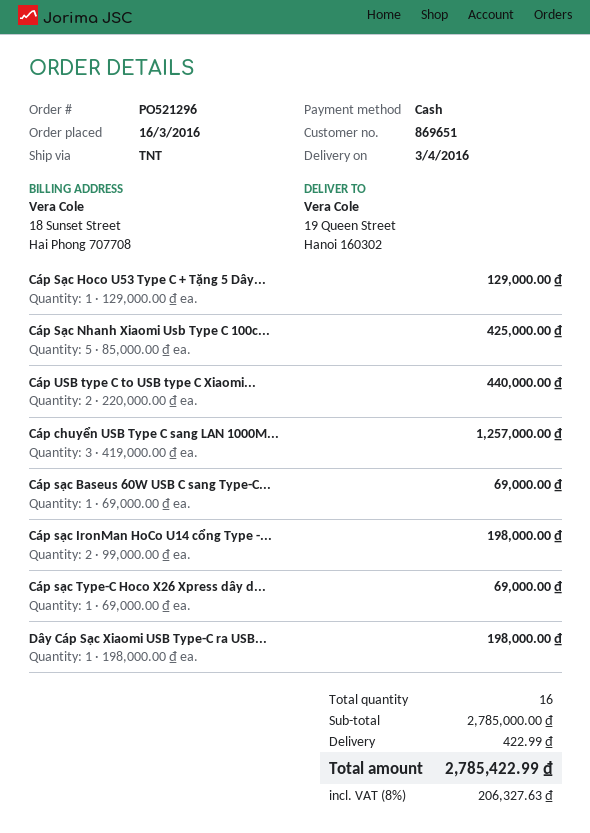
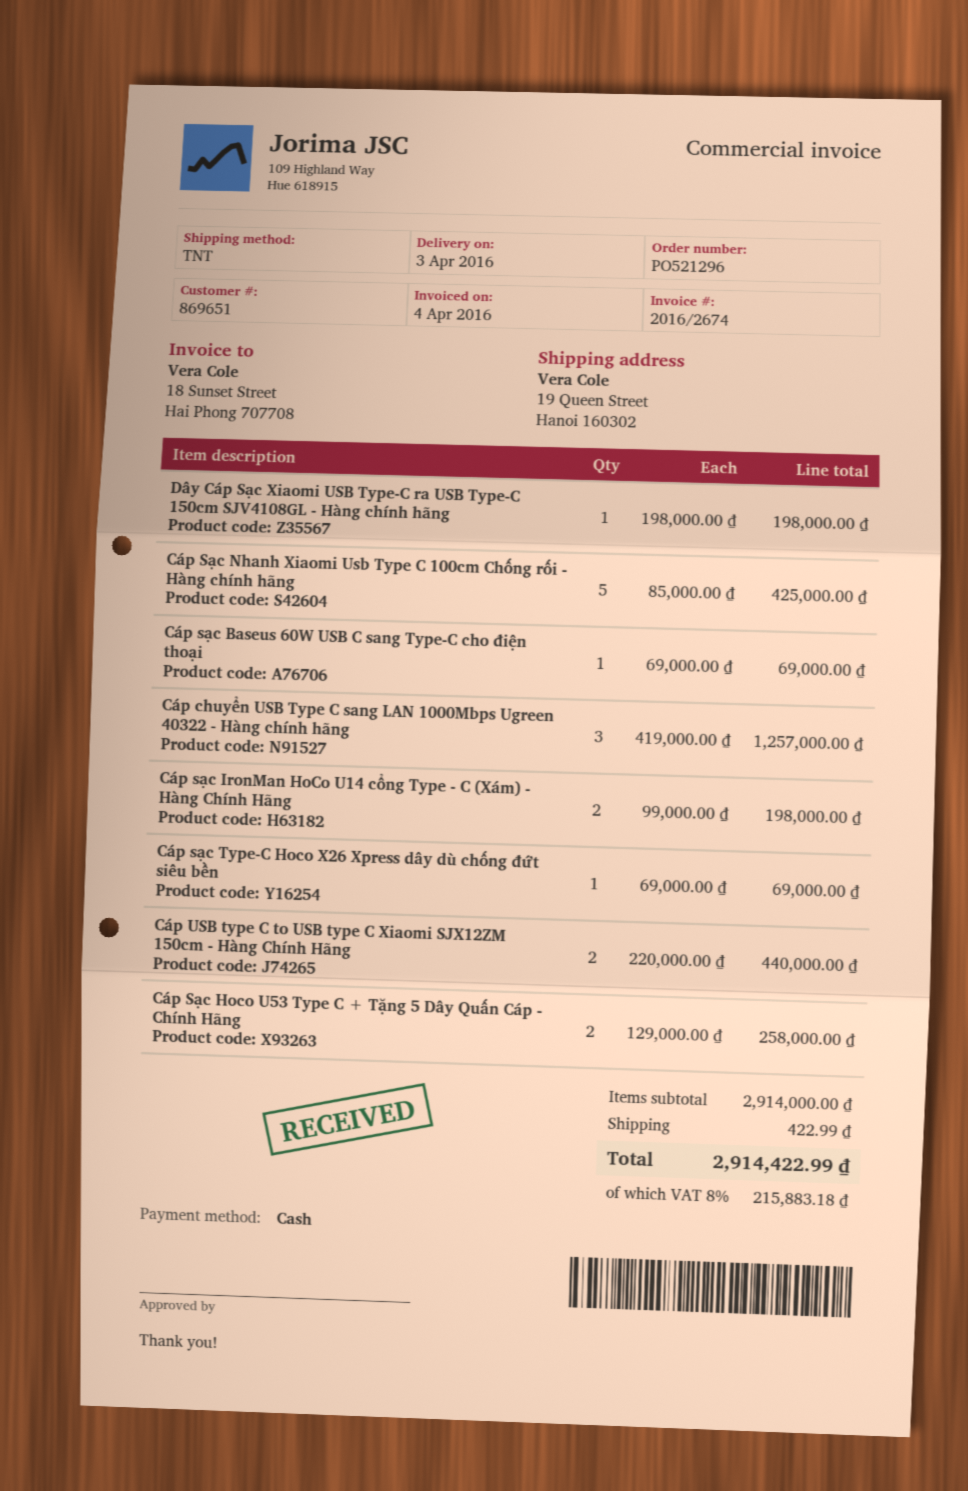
Cáp Sạc Hoco U53 Type C + Tặng 5 Dây...: 1 x 129000.00 = 129000.00 -> 2 x 129000.00 = 258000.00
subtotal: 2785000.00 -> 2914000.00
tax: 8% = 206327.63 -> 8% = 215883.18
total: 2785422.99 -> 2914422.99

